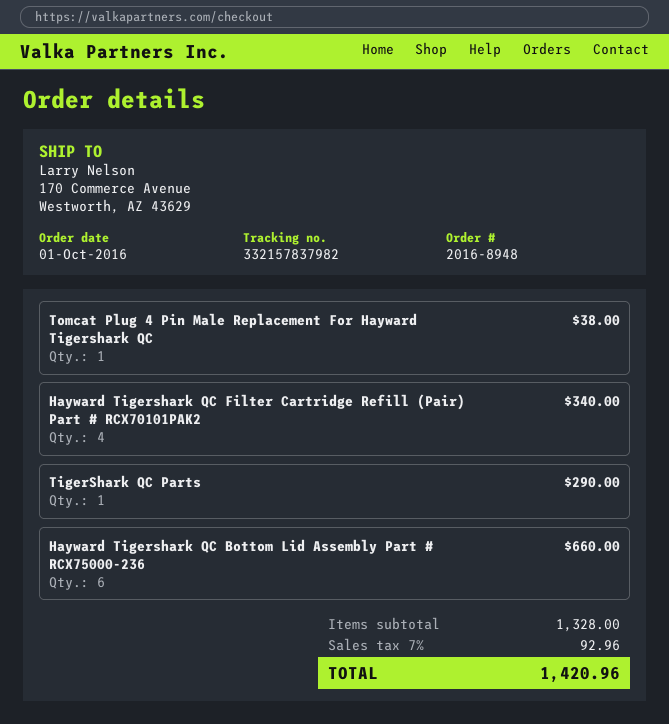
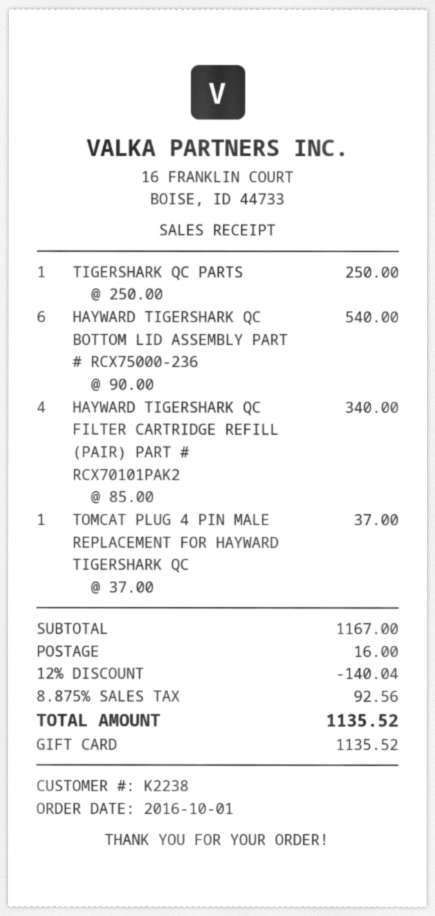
Tomcat Plug 4 Pin Male Replacement For Hayward Tigershark QC: 1 for 38.00 -> 1 for 37.00
TigerShark QC Parts: 1 for 290.00 -> 1 for 250.00
Hayward Tigershark QC Bottom Lid Assembly Part # RCX75000-236: 6 for 660.00 -> 6 for 540.00
subtotal: 1328.00 -> 1167.00
discount: none -> 12% = 140.04
shipping: none -> 16.00
tax: 7% = 92.96 -> 8.875% = 92.56
total: 1420.96 -> 1135.52

